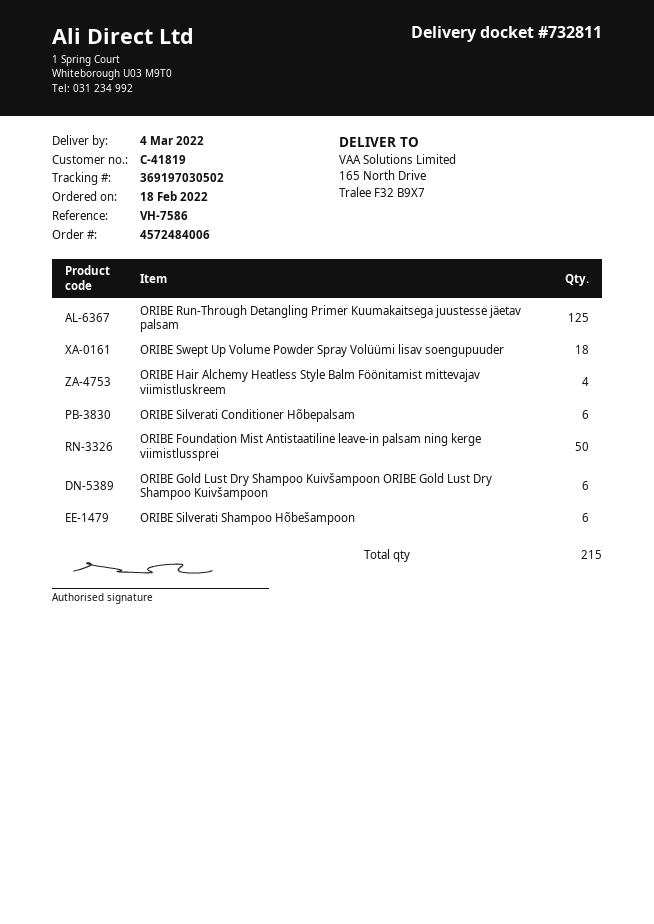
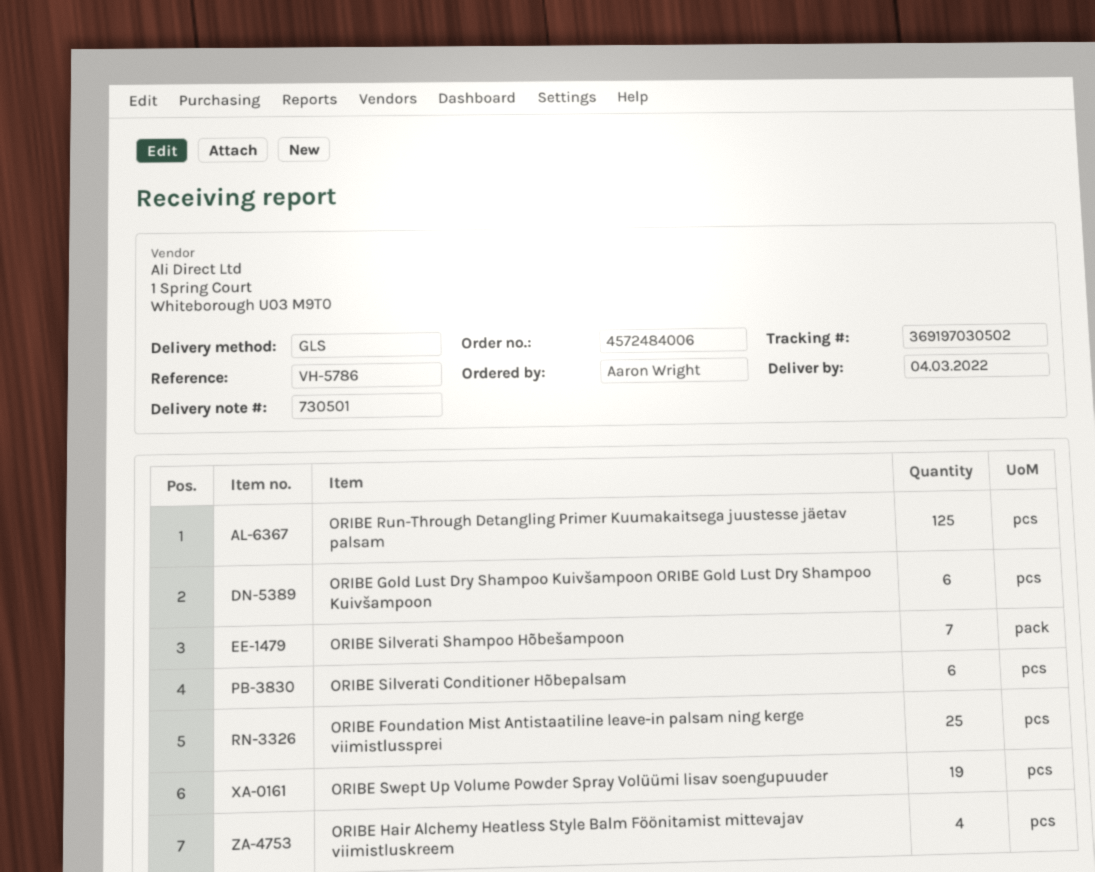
delivery note number: 732811 -> 730501
reference: VH-7586 -> VH-5786
ORIBE Swept Up Volume Powder Spray Volüümi lisav soengupuuder: 18 -> 19
ORIBE Foundation Mist Antistaatiline leave-in palsam ning kerge viimistlussprei: 50 -> 25
ORIBE Silverati Shampoo Hõbešampoon: 6 -> 7

